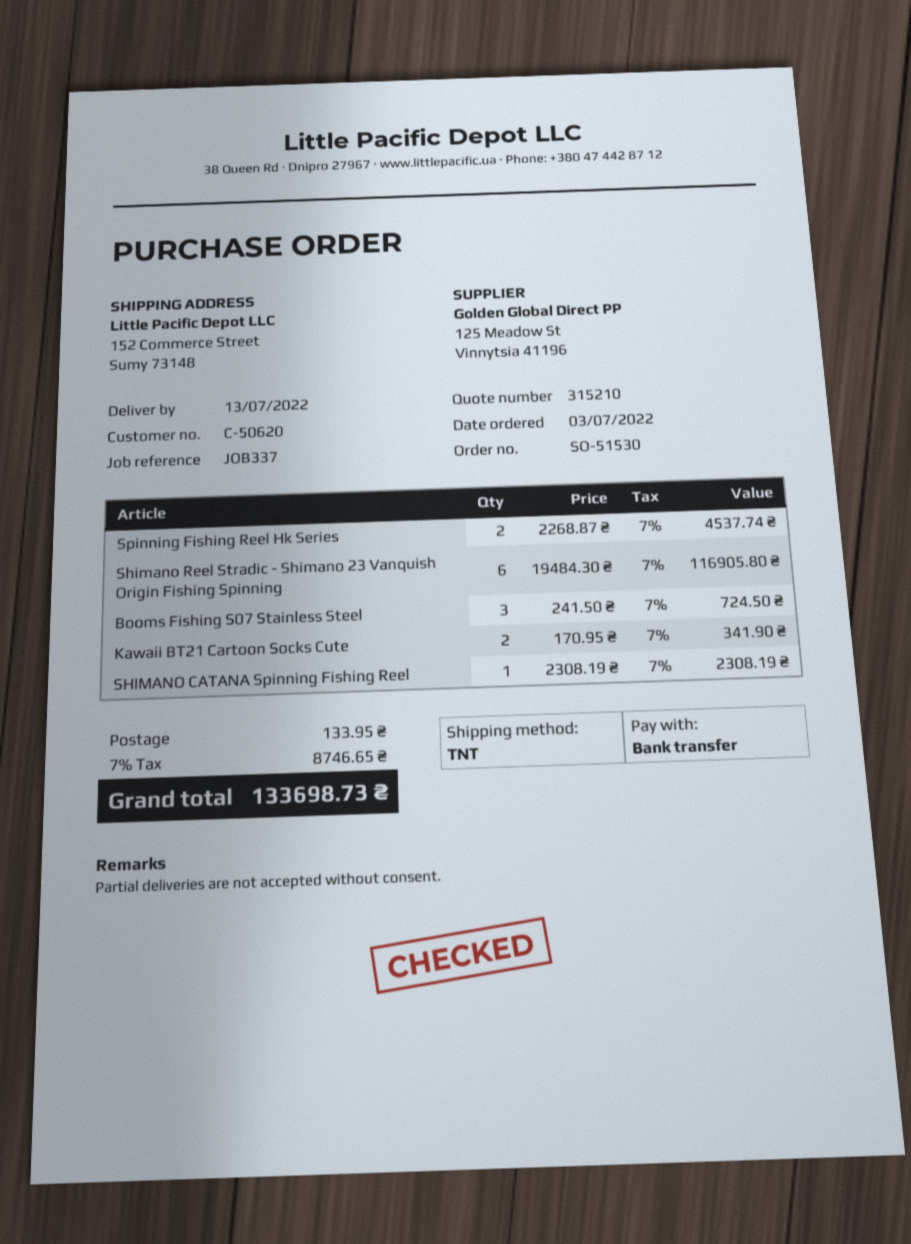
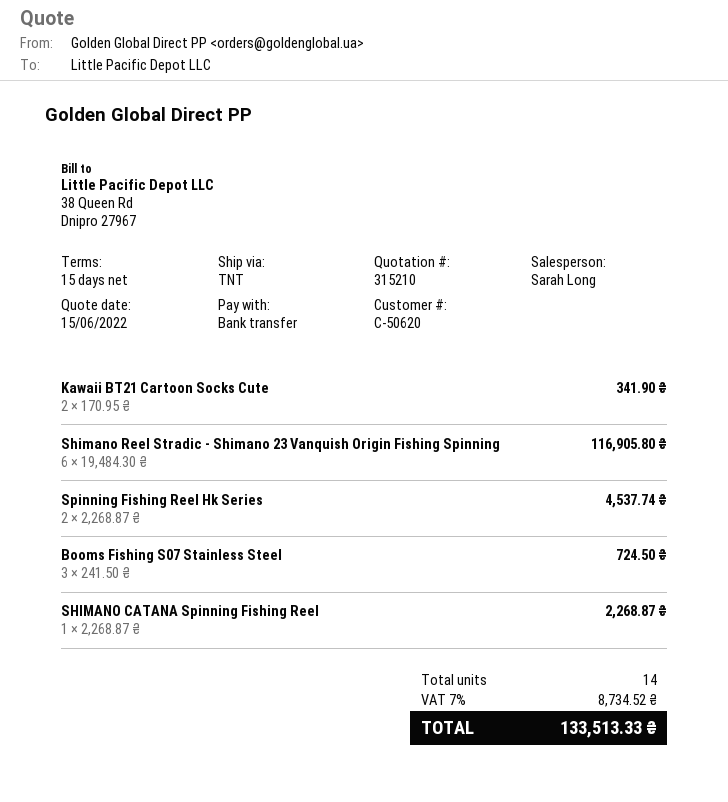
SHIMANO CATANA Spinning Fishing Reel: 1 x 2308.19 = 2308.19 -> 1 x 2268.87 = 2268.87
shipping: 133.95 -> none
tax: 7% = 8746.65 -> 7% = 8734.52
total: 133698.73 -> 133513.33

